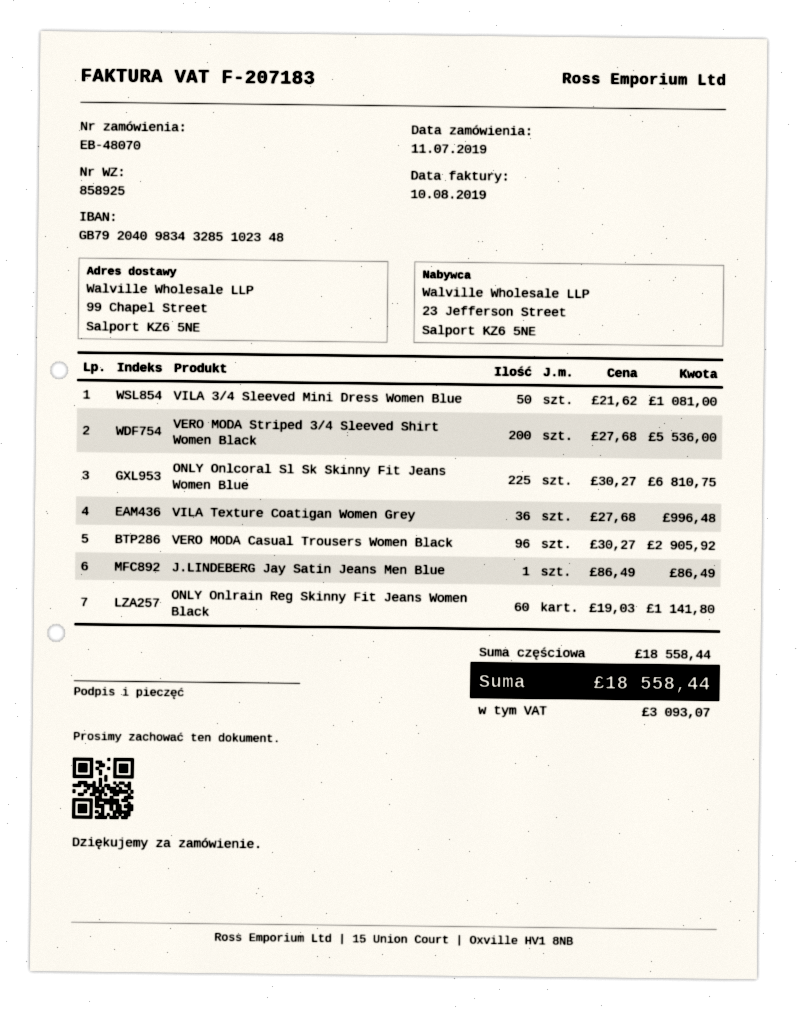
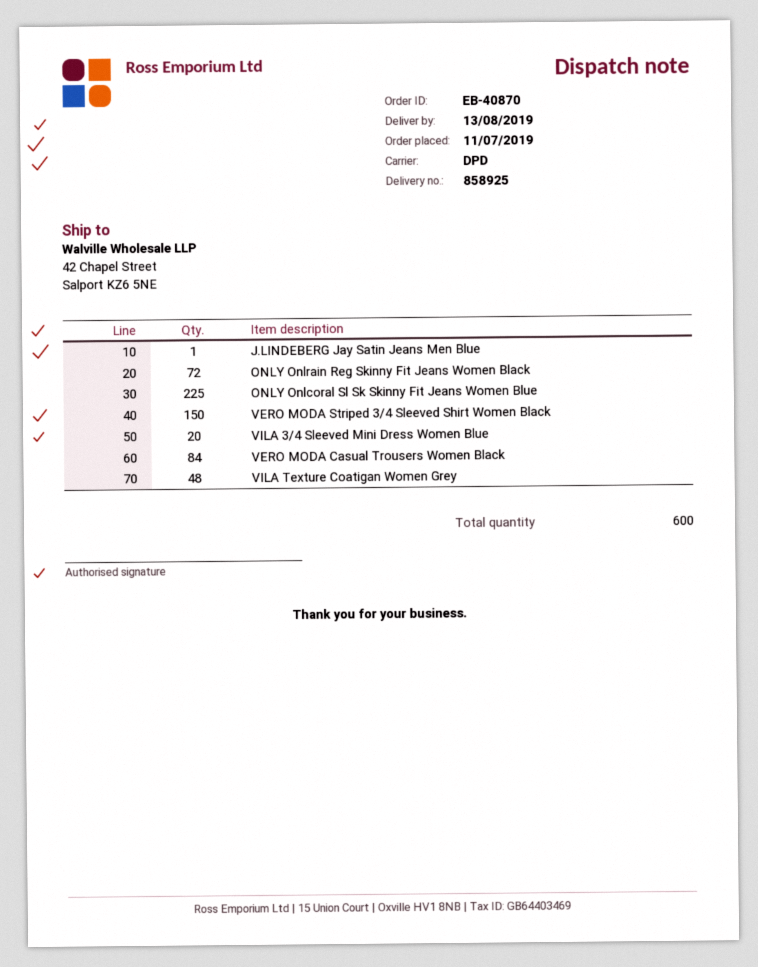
order number: EB-48070 -> EB-40870
ship to: 99 Chapel Street, Salport KZ6 5NE -> 42 Chapel Street, Salport KZ6 5NE
VILA 3/4 Sleeved Mini Dress Women Blue: 50 -> 20
VERO MODA Striped 3/4 Sleeved Shirt Women Black: 200 -> 150
VILA Texture Coatigan Women Grey: 36 -> 48
VERO MODA Casual Trousers Women Black: 96 -> 84
ONLY Onlrain Reg Skinny Fit Jeans Women Black: 60 -> 72

